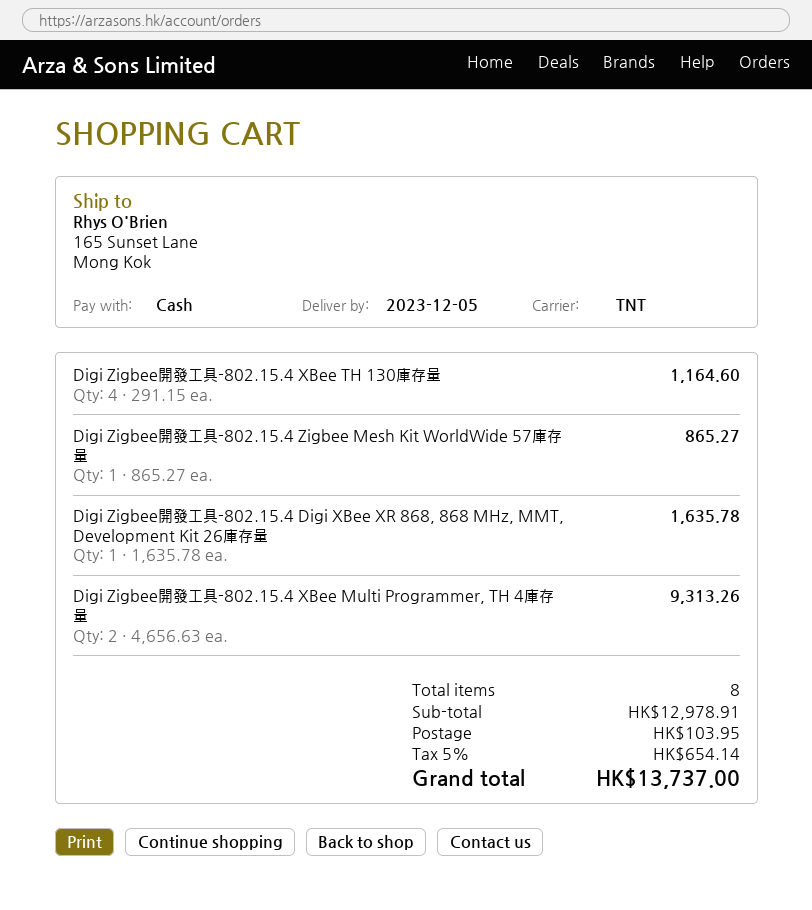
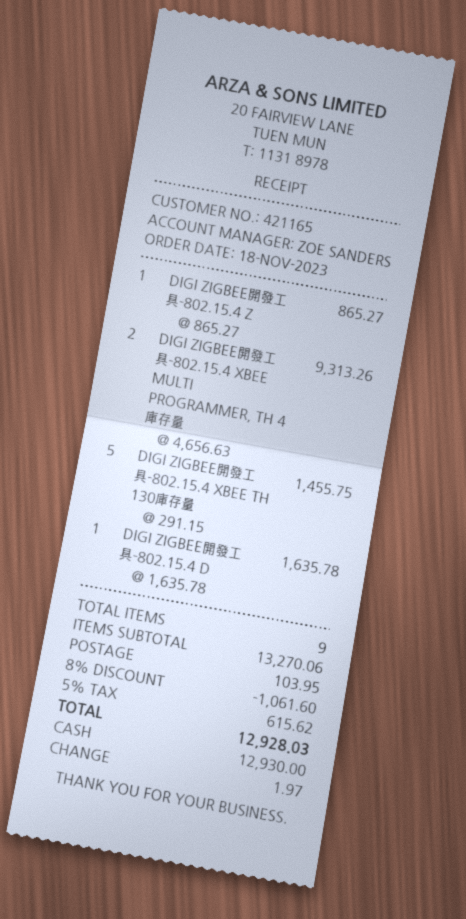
Digi Zigbee開發工具-802.15.4 XBee TH 130庫存量: 4 x 291.15 = 1164.60 -> 5 x 291.15 = 1455.75
total quantity: 8 -> 9
subtotal: 12978.91 -> 13270.06
discount: none -> 8% = 1061.60
tax: 5% = 654.14 -> 5% = 615.62
total: 13737.00 -> 12928.03

